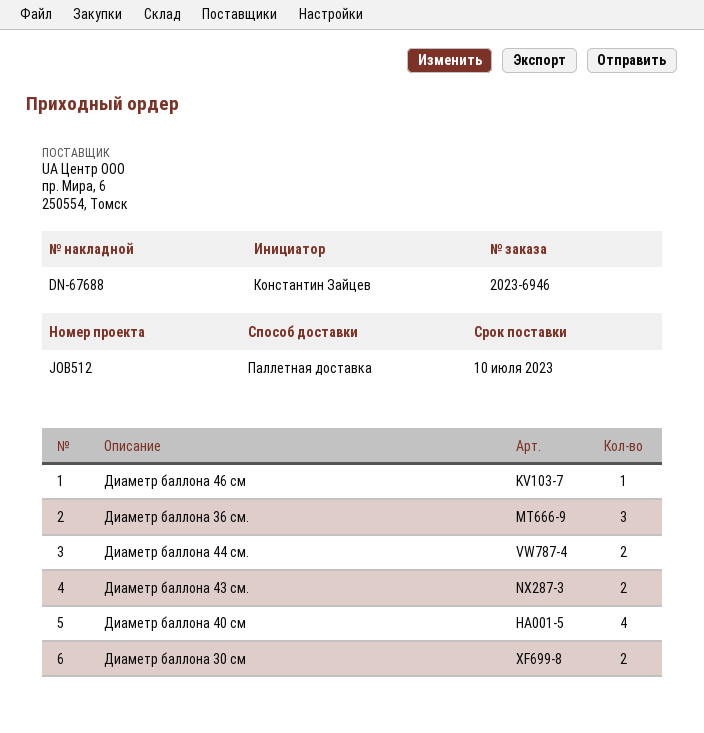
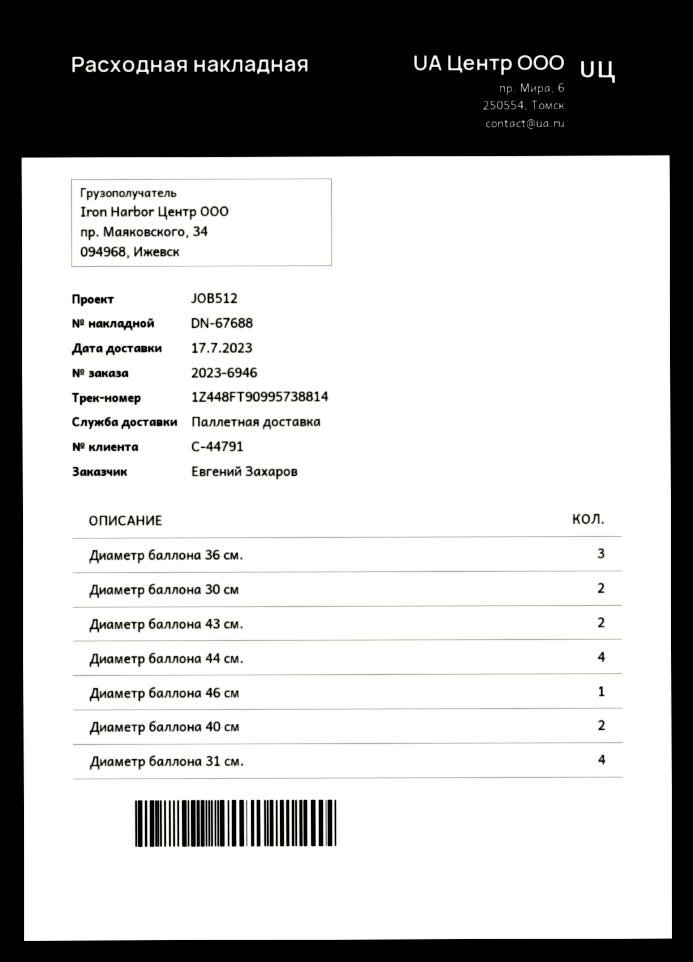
delivery date: 2023-07-10 -> 2023-07-17
ordered by: Константин Зайцев -> Евгений Захаров
Диаметр баллона 44 см.: 2 -> 4
Диаметр баллона 40 см: 4 -> 2
Диаметр баллона 31 см.: none -> 4

